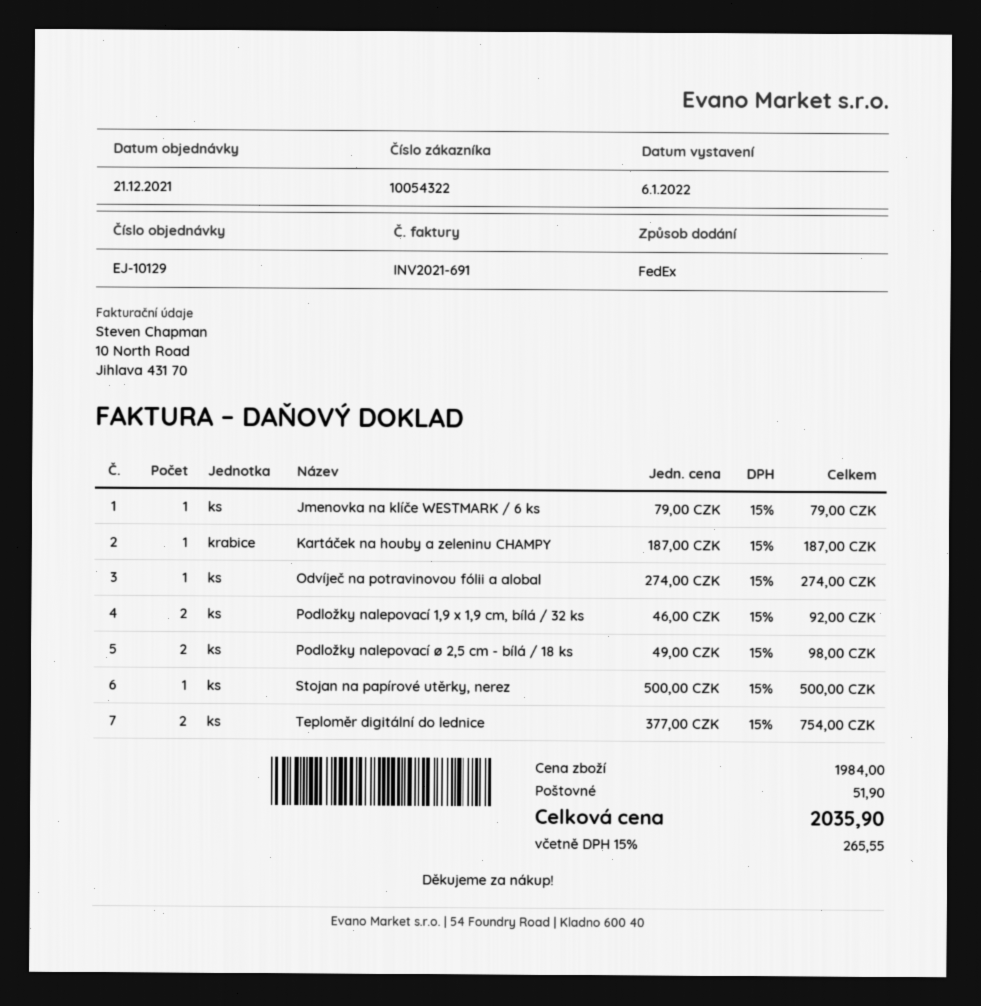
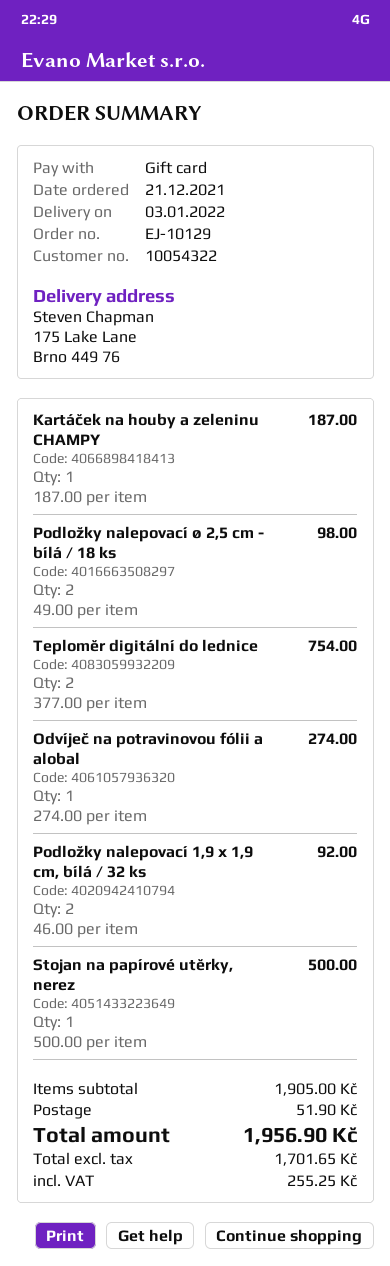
Jmenovka na klíče WESTMARK / 6 ks: 1 x 79.00 = 79.00 -> none
subtotal: 1984.00 -> 1905.00
tax: 265.55 -> 255.25
total: 2035.90 -> 1956.90

